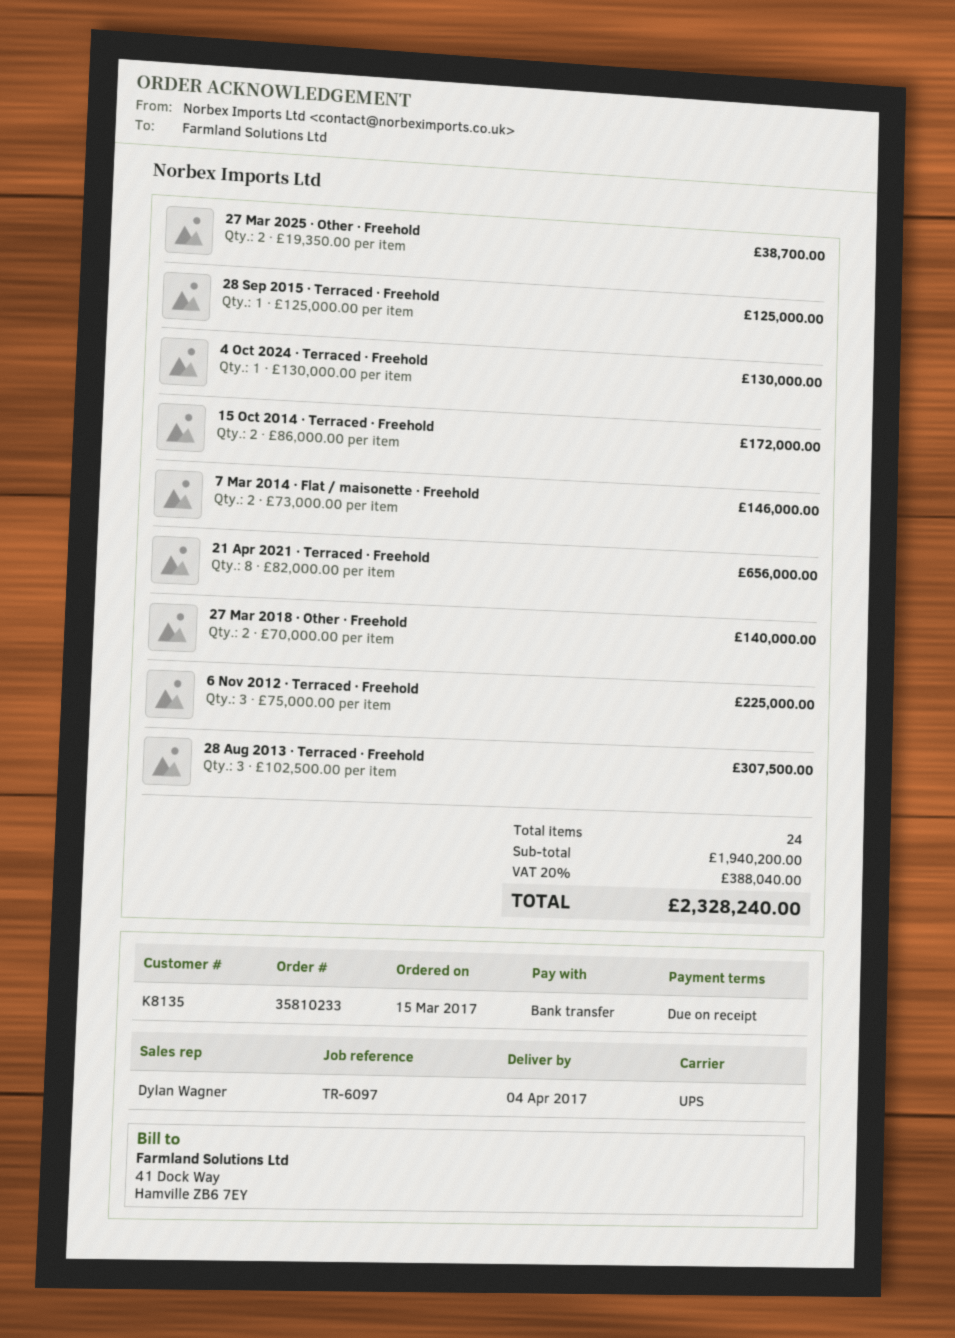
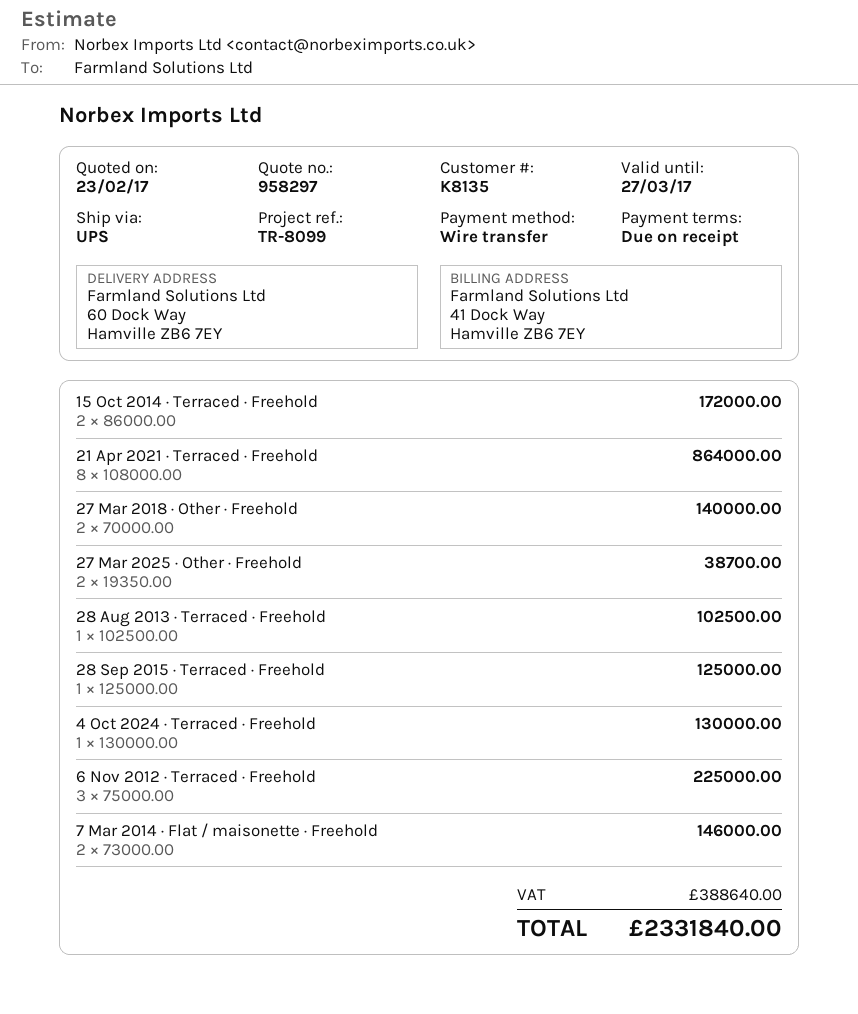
reference: TR-6097 -> TR-8099
21 Apr 2021 · Terraced · Freehold: 8 x 82000.00 = 656000.00 -> 8 x 108000.00 = 864000.00
28 Aug 2013 · Terraced · Freehold: 3 x 102500.00 = 307500.00 -> 1 x 102500.00 = 102500.00
tax: 388040.00 -> 388640.00
total: 2328240.00 -> 2331840.00

